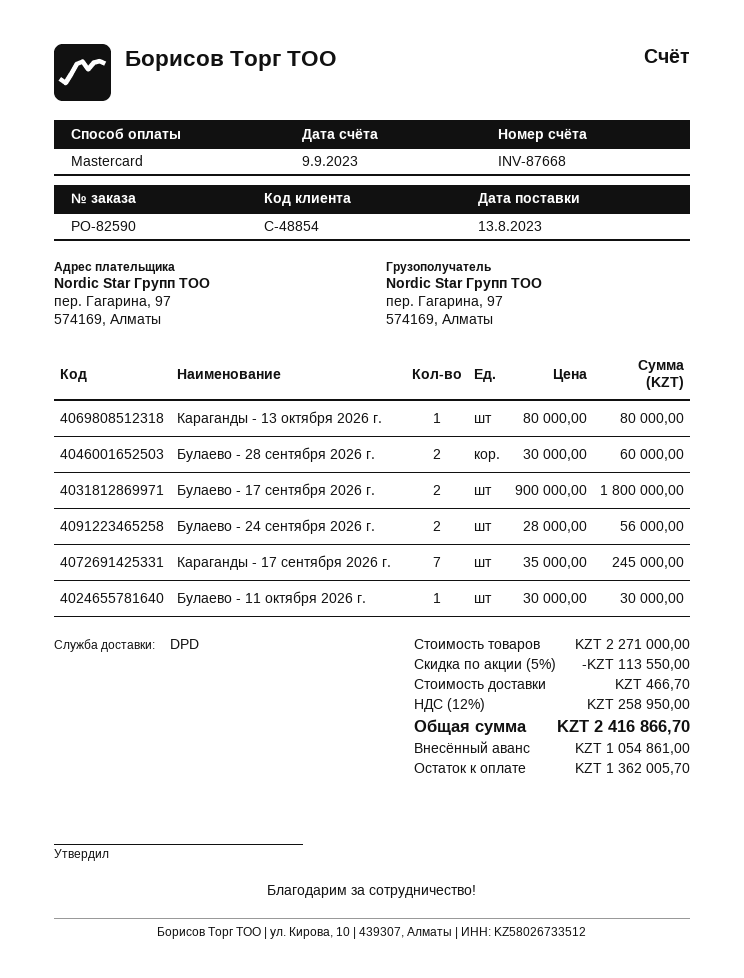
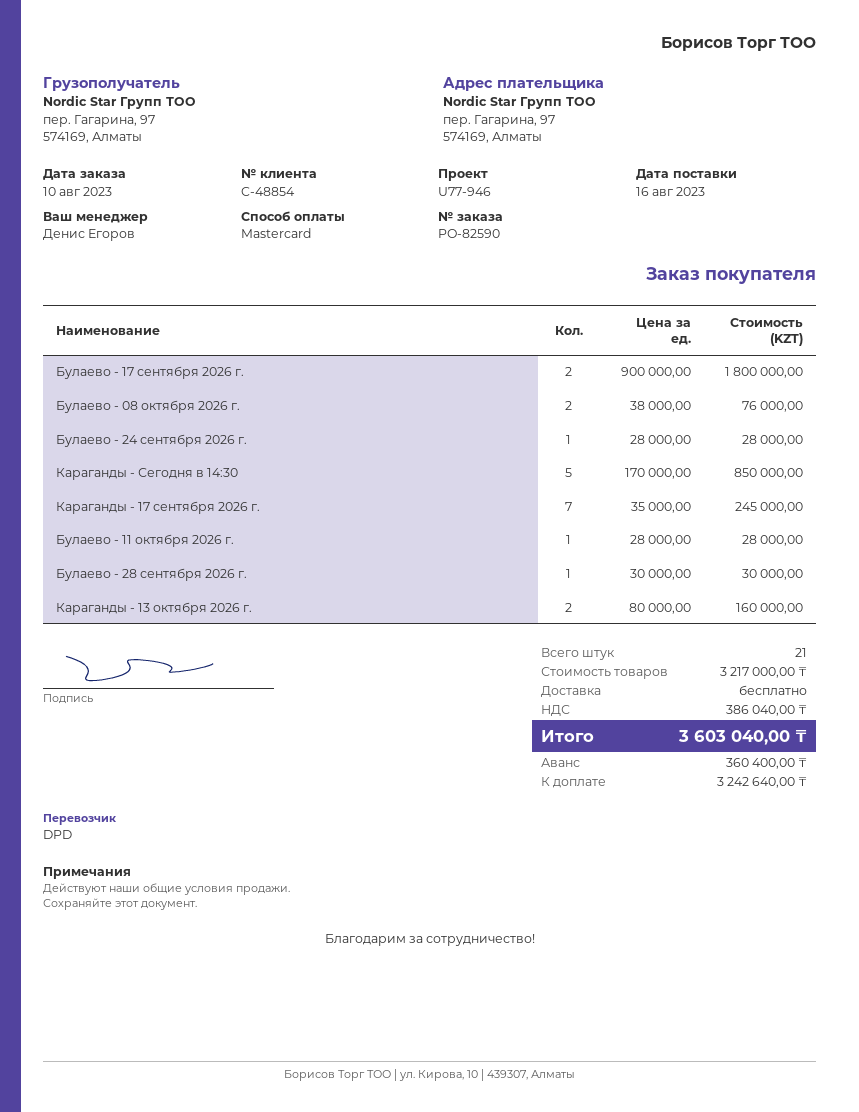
delivery date: 2023-08-13 -> 2023-08-16
Караганды - 13 октября 2026 г.: 1 x 80000.00 = 80000.00 -> 2 x 80000.00 = 160000.00
Булаево - 28 сентября 2026 г.: 2 x 30000.00 = 60000.00 -> 1 x 30000.00 = 30000.00
Булаево - 24 сентября 2026 г.: 2 x 28000.00 = 56000.00 -> 1 x 28000.00 = 28000.00
Булаево - 11 октября 2026 г.: 1 x 30000.00 = 30000.00 -> 1 x 28000.00 = 28000.00
Булаево - 08 октября 2026 г.: none -> 2 x 38000.00 = 76000.00
Караганды - Сегодня в 14:30: none -> 5 x 170000.00 = 850000.00
subtotal: 2271000.00 -> 3217000.00
discount: 5% = 113550.00 -> none
shipping: 466.70 -> 0.00
tax: 258950.00 -> 386040.00
total: 2416866.70 -> 3603040.00
deposit: 1054861.00 -> 360400.00
balance: 1362005.70 -> 3242640.00

